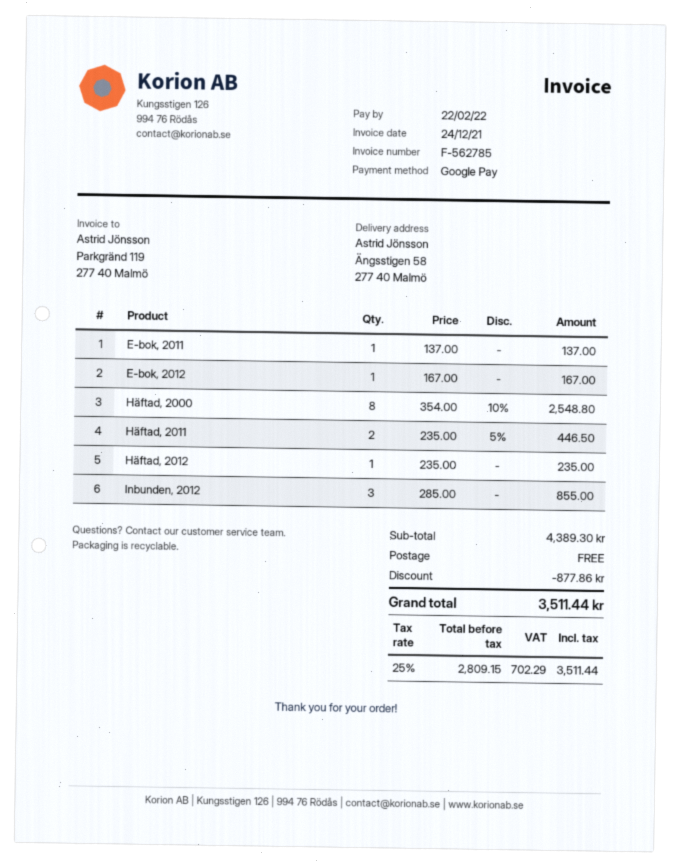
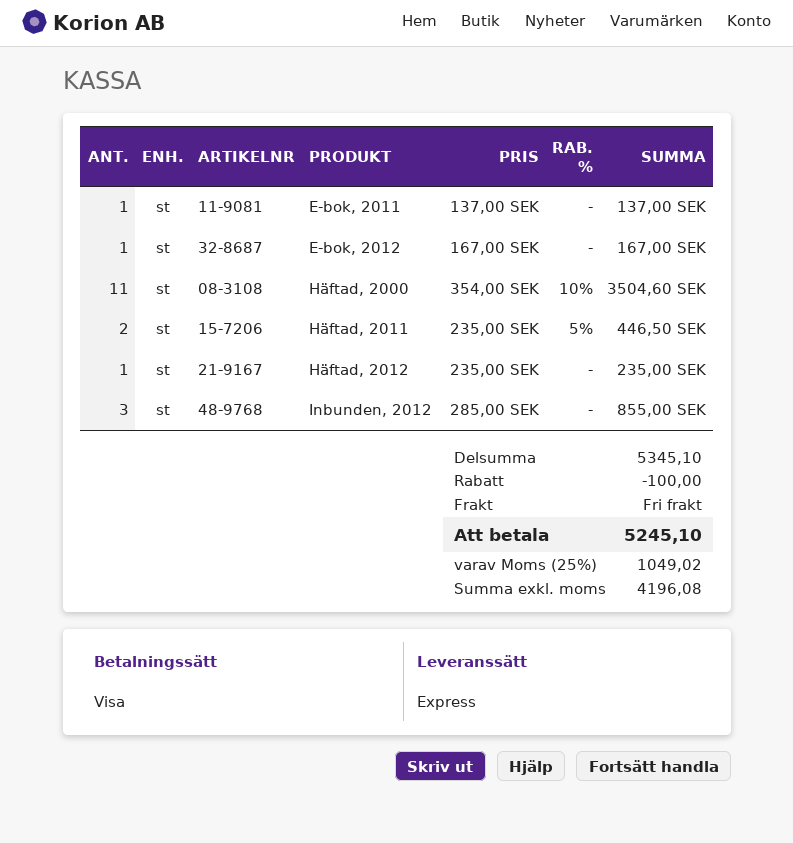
payment method: Google Pay -> Visa
Häftad, 2000: 8 x 354.00 - 10% = 2548.80 -> 11 x 354.00 - 10% = 3504.60
subtotal: 4389.30 -> 5345.10
discount: 877.86 -> 100.00
net: 2809.15 -> 4196.08
tax: 25% = 702.29 -> 25% = 1049.02
total: 3511.44 -> 5245.10

